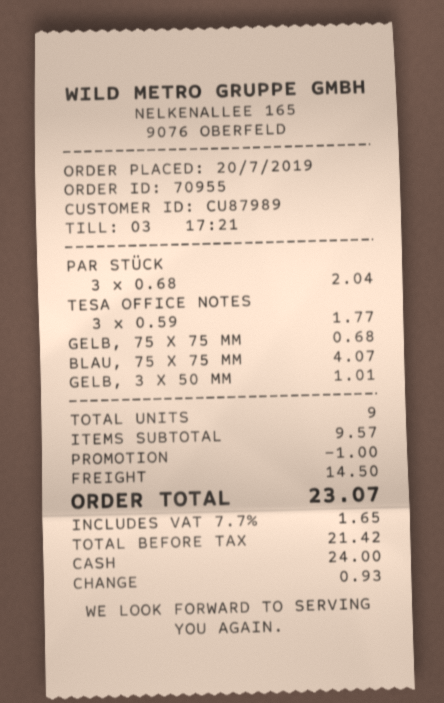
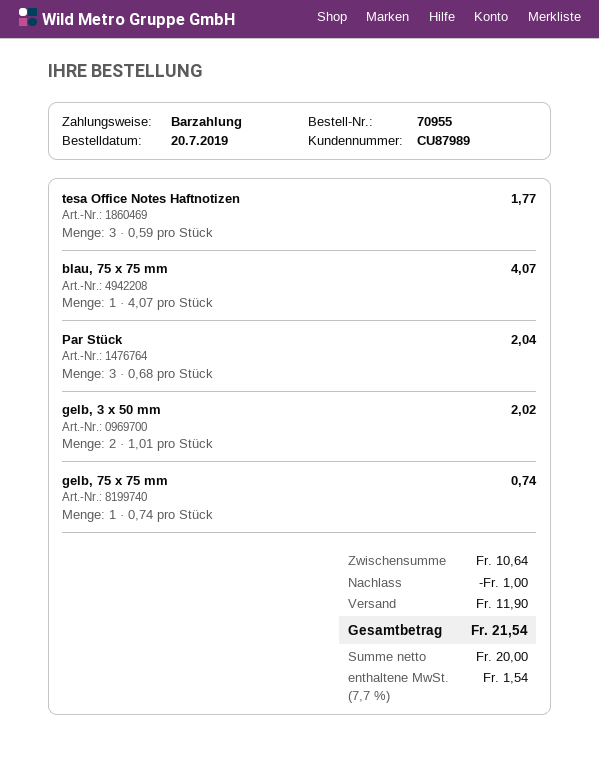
GELB, 75 X 75 MM: 1 x 0.68 = 0.68 -> 1 x 0.74 = 0.74
GELB, 3 X 50 MM: 1 x 1.01 = 1.01 -> 2 x 1.01 = 2.02
subtotal: 9.57 -> 10.64
shipping: 14.50 -> 11.90
net: 21.42 -> 20.00
tax: 7.7% = 1.65 -> 7.7% = 1.54
total: 23.07 -> 21.54

